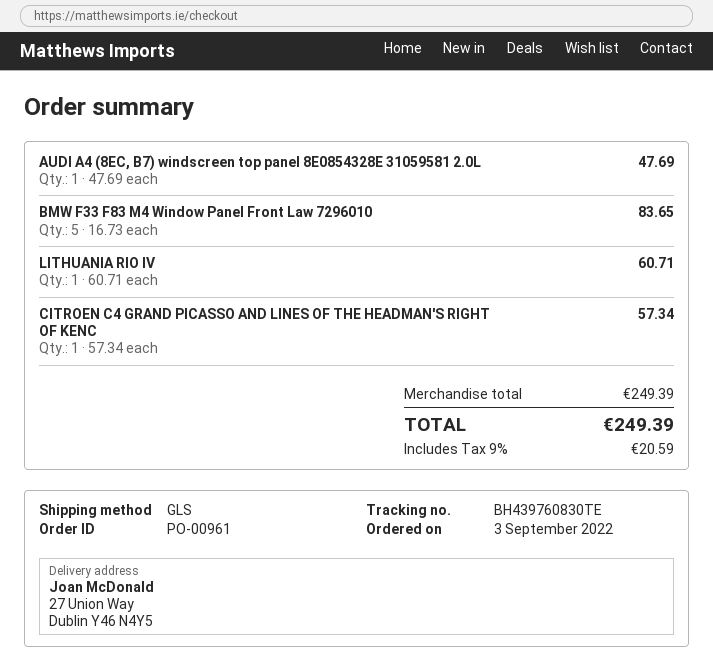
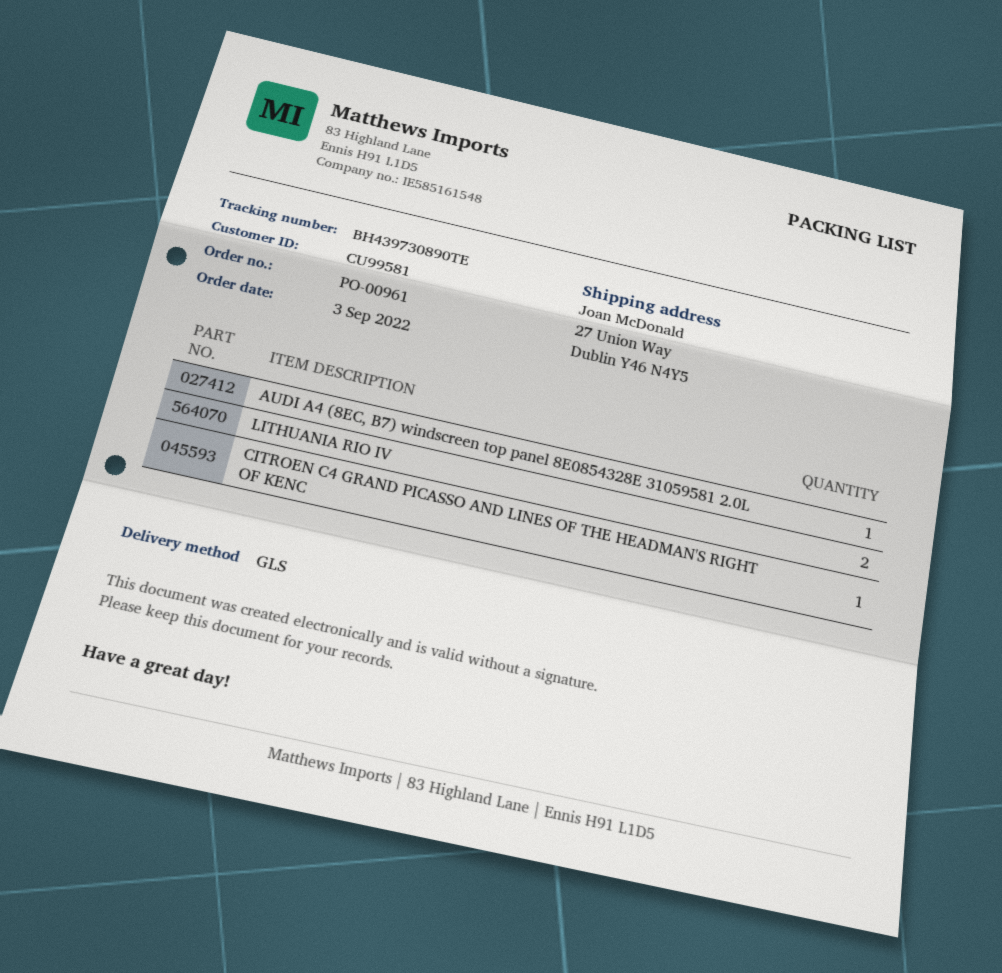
tracking number: BH439760830TE -> BH439730890TE
BMW F33 F83 M4 Window Panel Front Law 7296010: 5 -> none
LITHUANIA RIO IV: 1 -> 2

